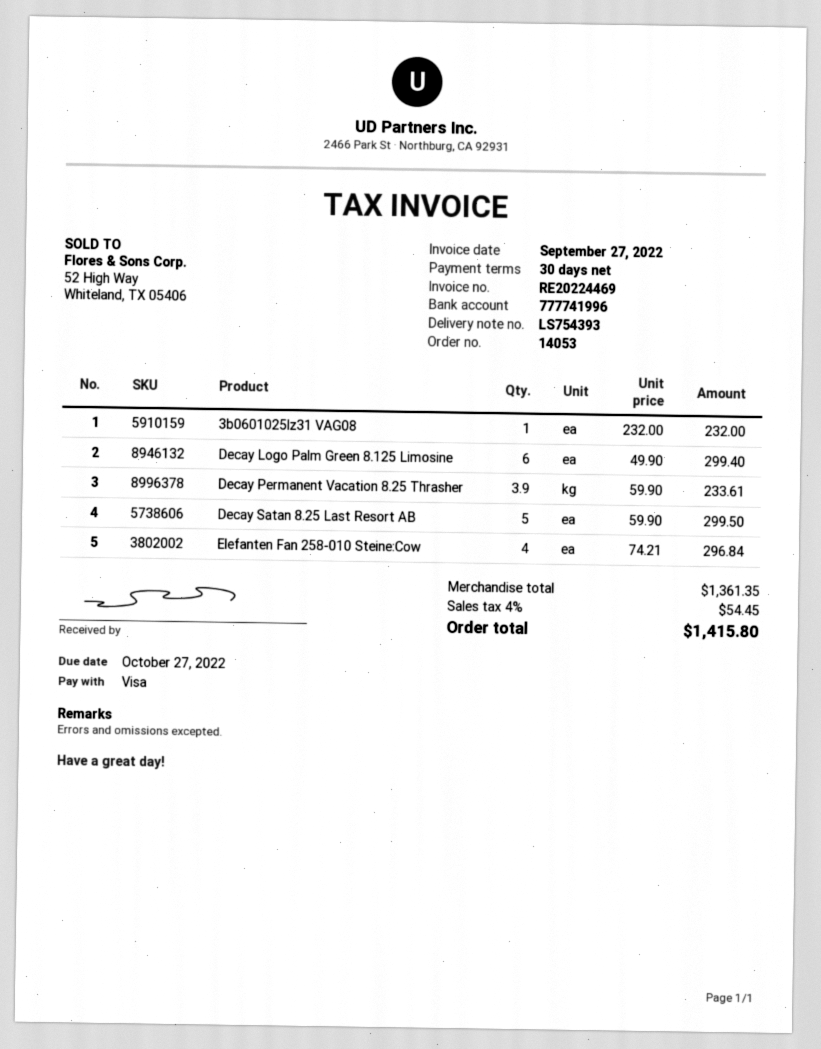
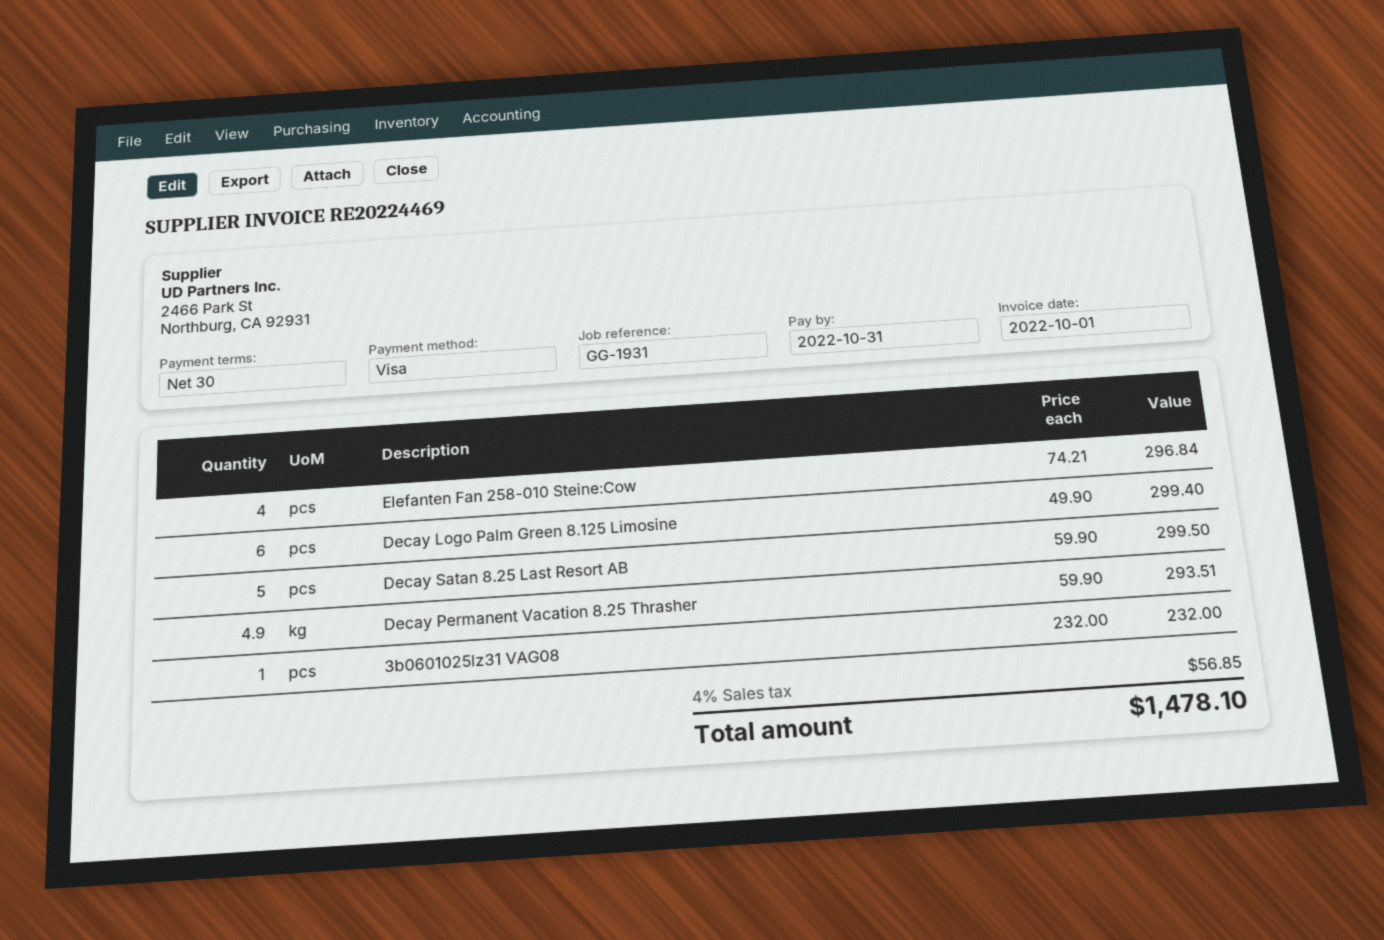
invoice date: 2022-09-27 -> 2022-10-01
due date: 2022-10-27 -> 2022-10-31
Decay Permanent Vacation 8.25 Thrasher: 3.9 x 59.90 = 233.61 -> 4.9 x 59.90 = 293.51
tax: 4% = 54.45 -> 4% = 56.85
total: 1415.80 -> 1478.10

